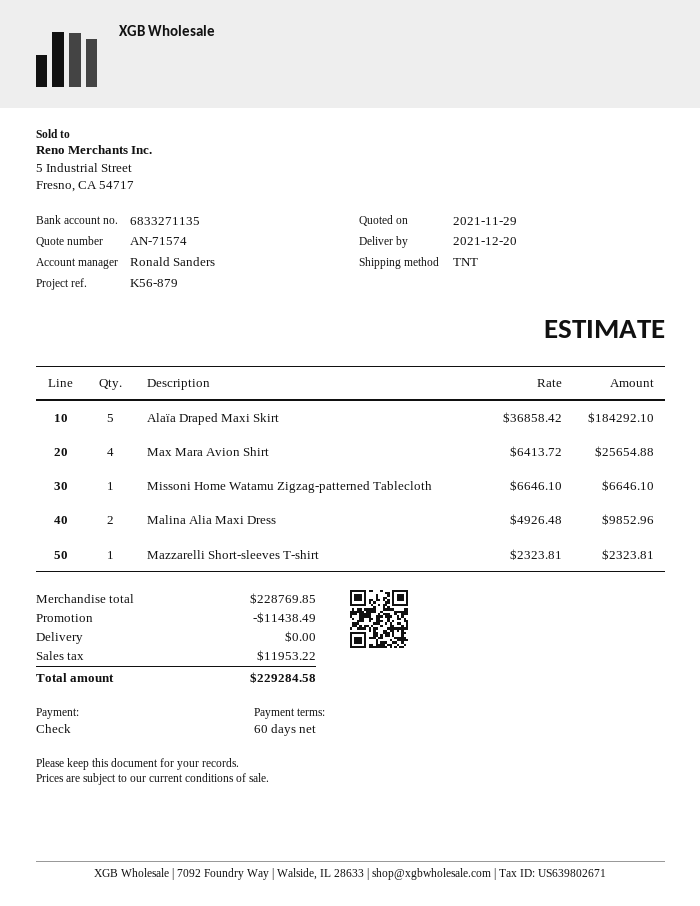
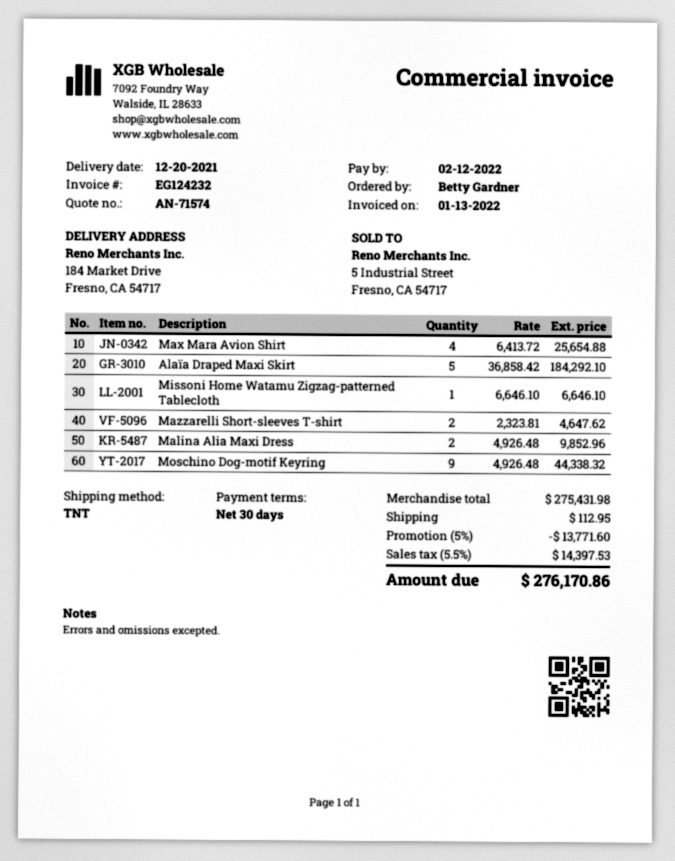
payment terms: 60 days -> 30 days
Mazzarelli Short-sleeves T-shirt: 1 x 2323.81 = 2323.81 -> 2 x 2323.81 = 4647.62
Moschino Dog-motif Keyring: none -> 9 x 4926.48 = 44338.32
subtotal: 228769.85 -> 275431.98
discount: 11438.49 -> 13771.60
shipping: 0.00 -> 112.95
tax: 11953.22 -> 14397.53
total: 229284.58 -> 276170.86

